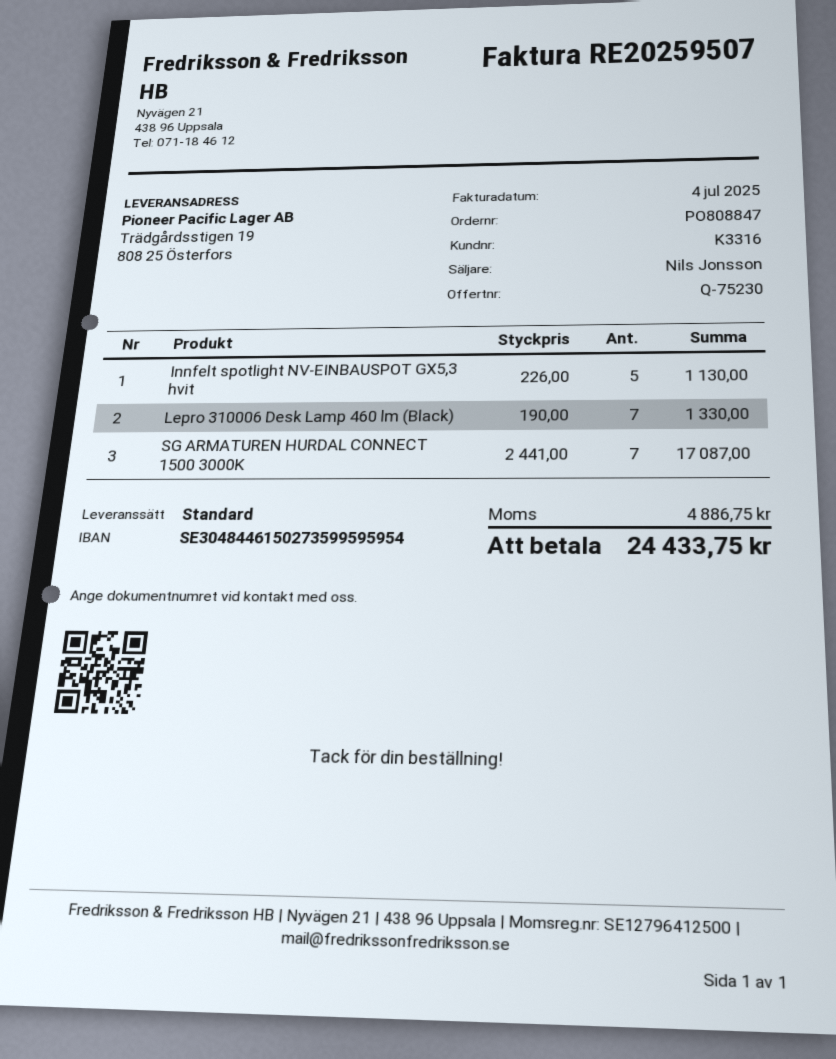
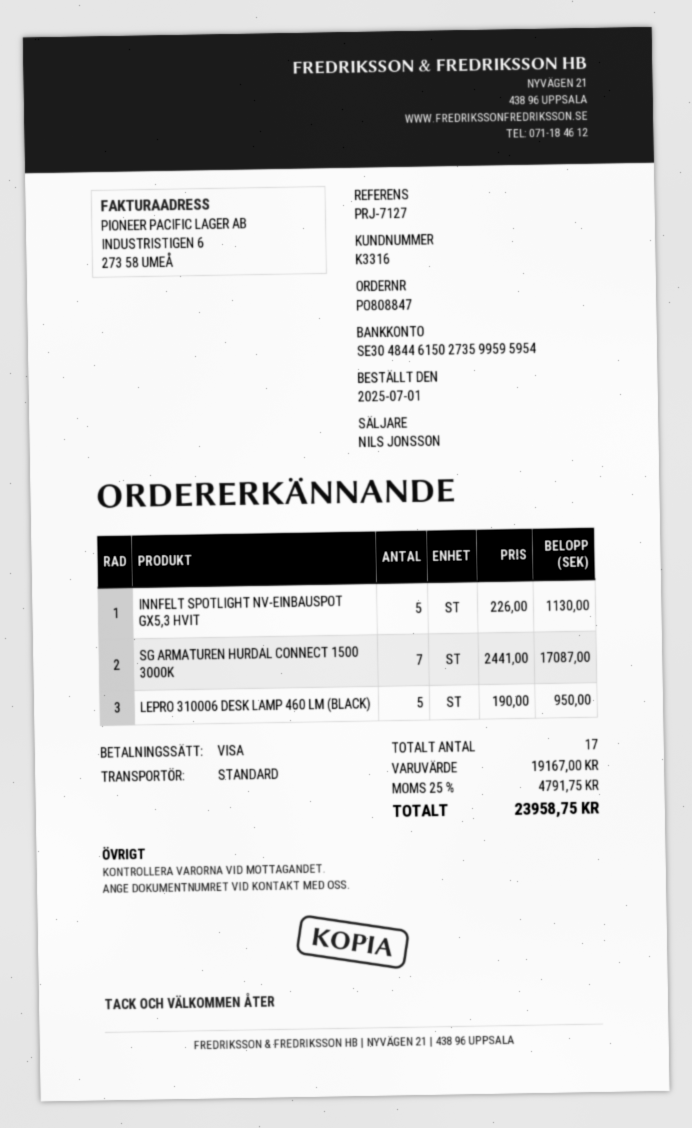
Lepro 310006 Desk Lamp 460 lm (Black): 7 x 190.00 = 1330.00 -> 5 x 190.00 = 950.00
tax: 4886.75 -> 4791.75
total: 24433.75 -> 23958.75

